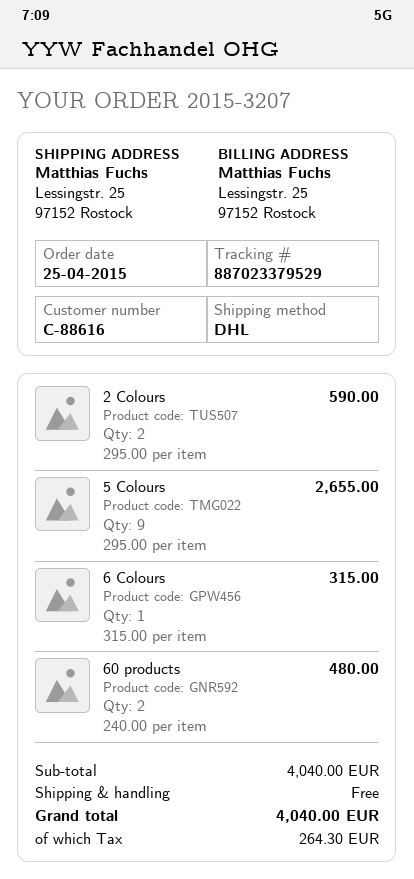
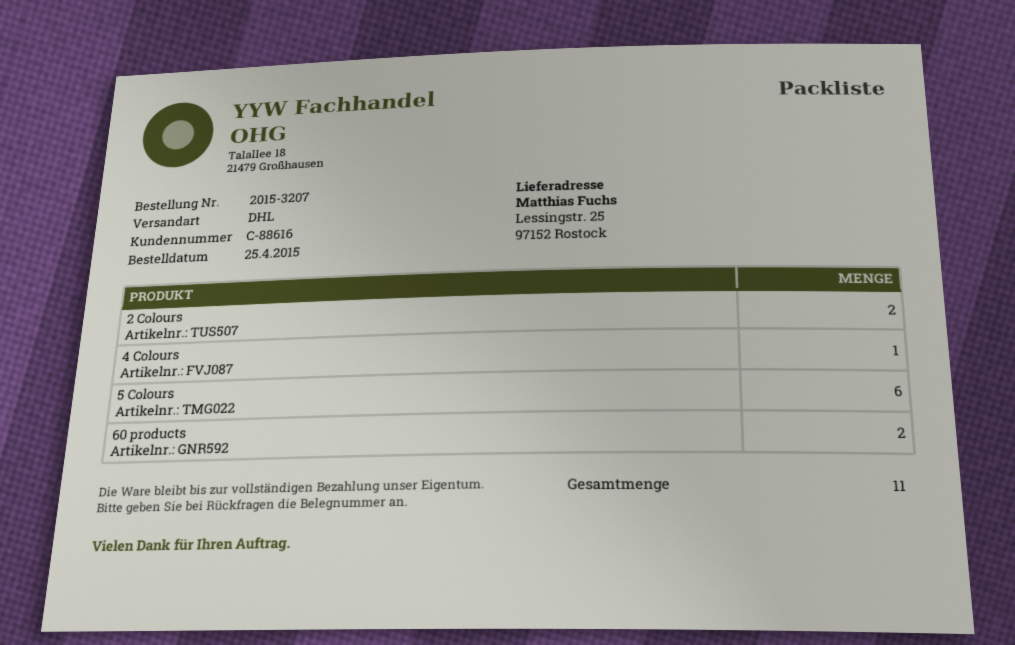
5 Colours: 9 -> 6
6 Colours: 1 -> none
4 Colours: none -> 1

